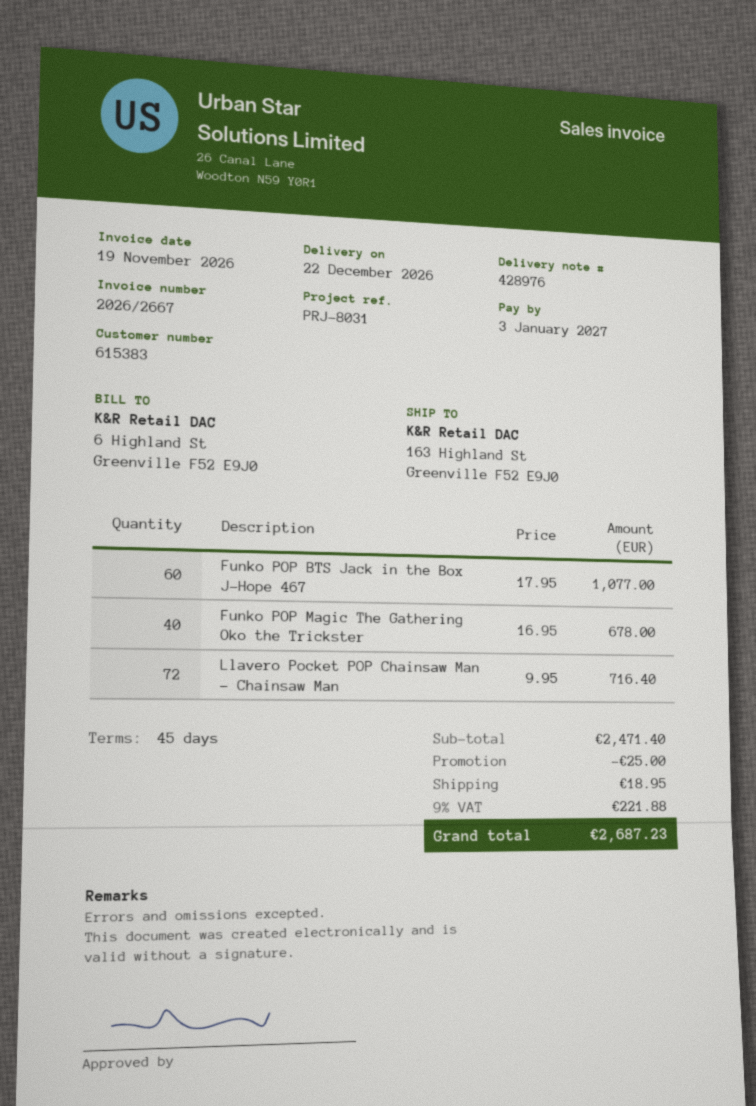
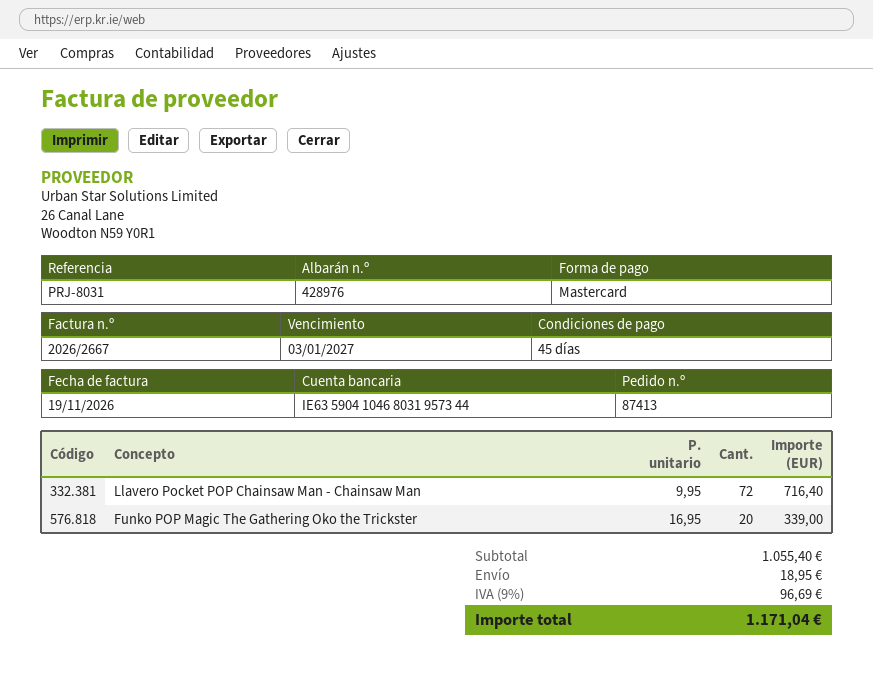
Funko POP BTS Jack in the Box J-Hope 467: 60 x 17.95 = 1077.00 -> none
Funko POP Magic The Gathering Oko the Trickster: 40 x 16.95 = 678.00 -> 20 x 16.95 = 339.00
subtotal: 2471.40 -> 1055.40
discount: 25.00 -> none
tax: 9% = 221.88 -> 9% = 96.69
total: 2687.23 -> 1171.04

